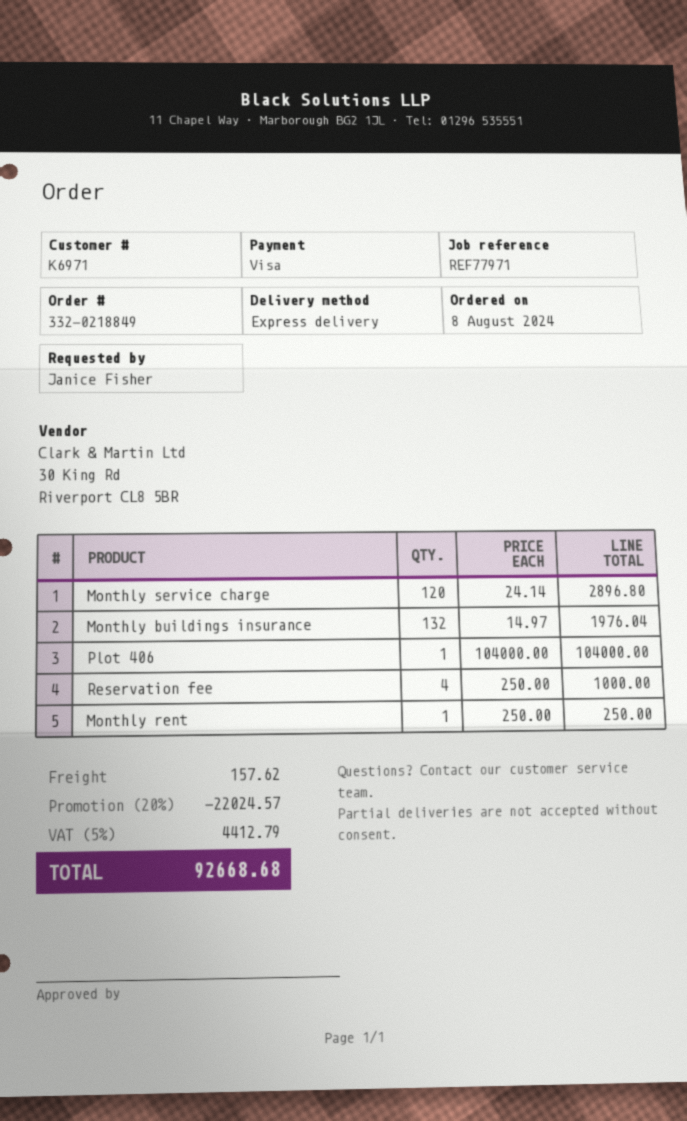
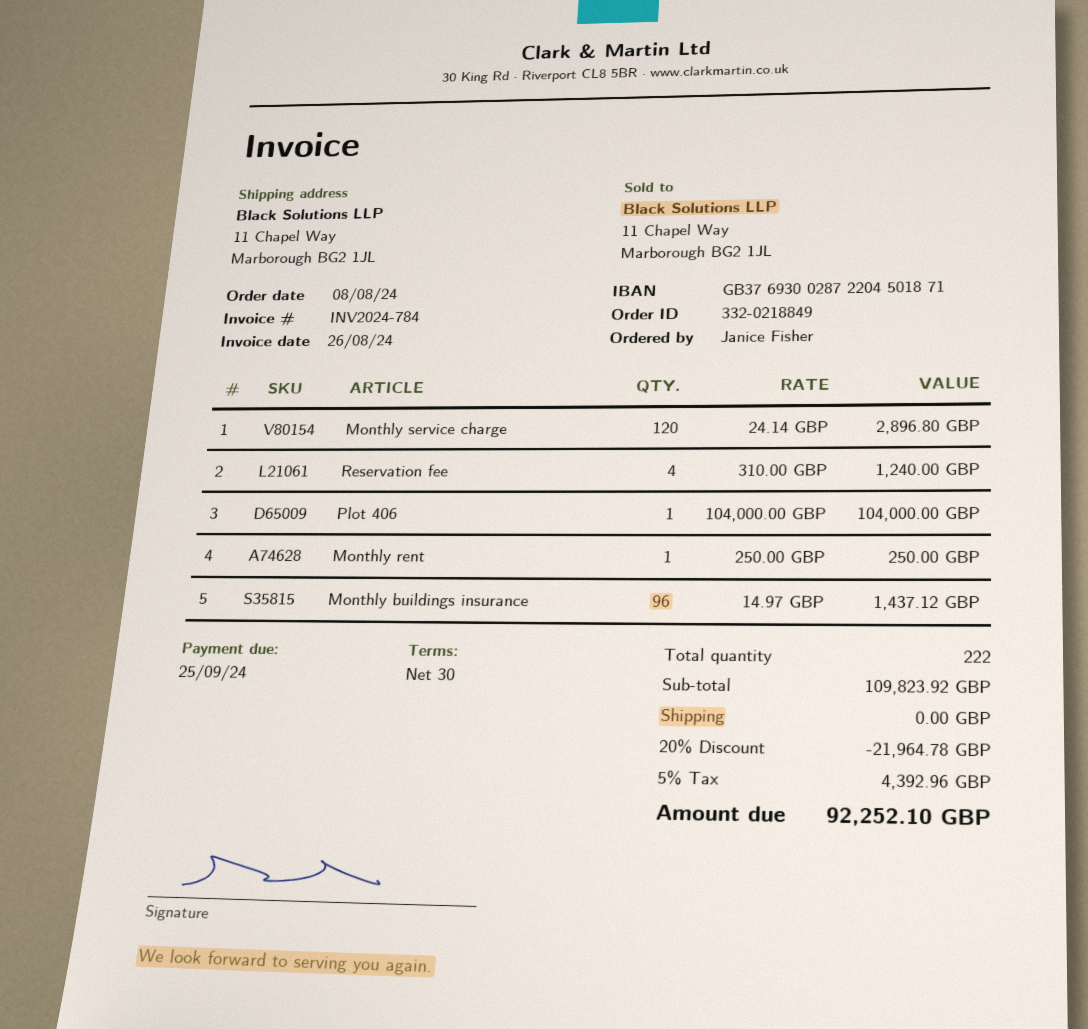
Monthly buildings insurance: 132 x 14.97 = 1976.04 -> 96 x 14.97 = 1437.12
Reservation fee: 4 x 250.00 = 1000.00 -> 4 x 310.00 = 1240.00
discount: 20% = 22024.57 -> 20% = 21964.78
shipping: 157.62 -> 0.00
tax: 5% = 4412.79 -> 5% = 4392.96
total: 92668.68 -> 92252.10

